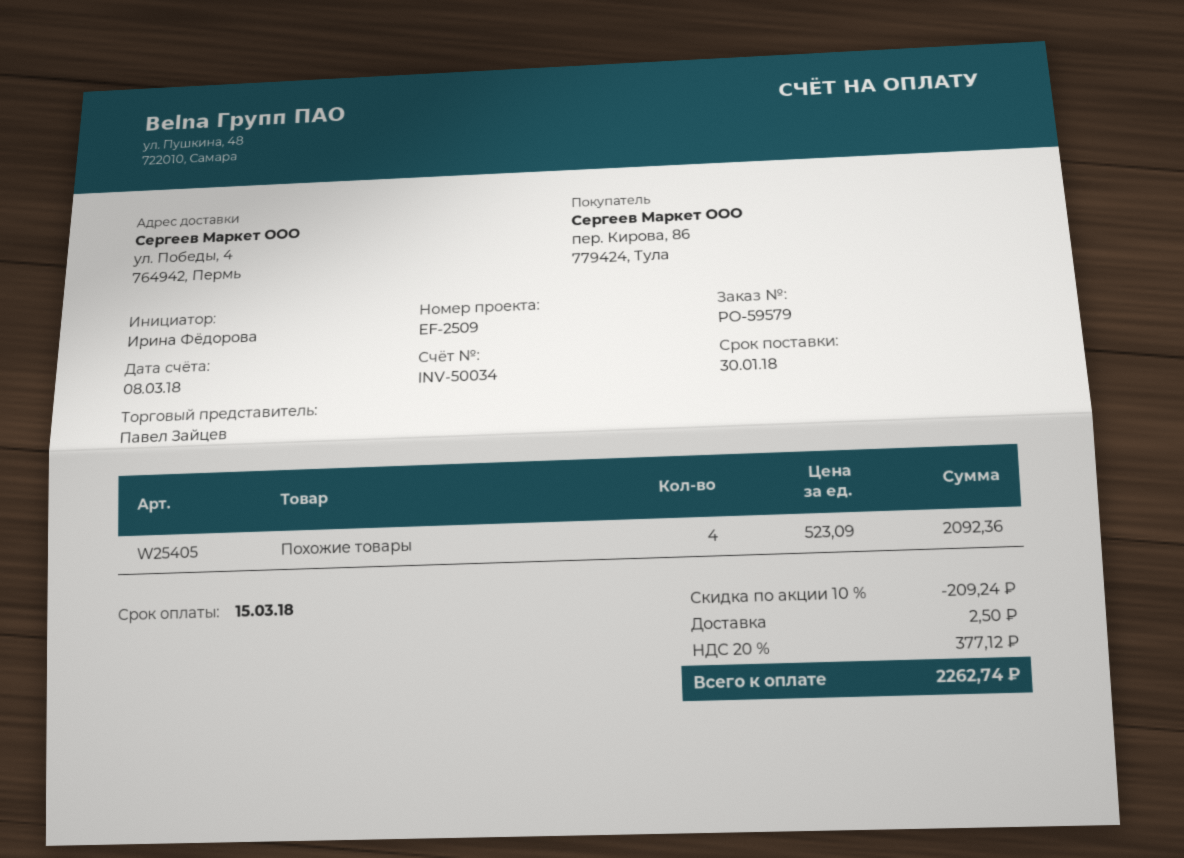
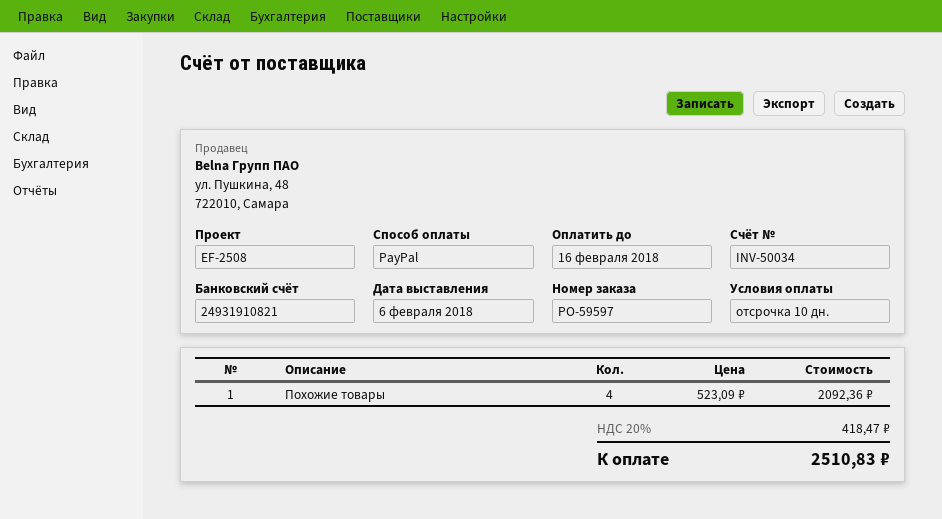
order number: PO-59579 -> PO-59597
invoice date: 2018-03-08 -> 2018-02-06
due date: 2018-03-15 -> 2018-02-16
reference: EF-2509 -> EF-2508
discount: 10% = 209.24 -> none
shipping: 2.50 -> none
tax: 20% = 377.12 -> 20% = 418.47
total: 2262.74 -> 2510.83

